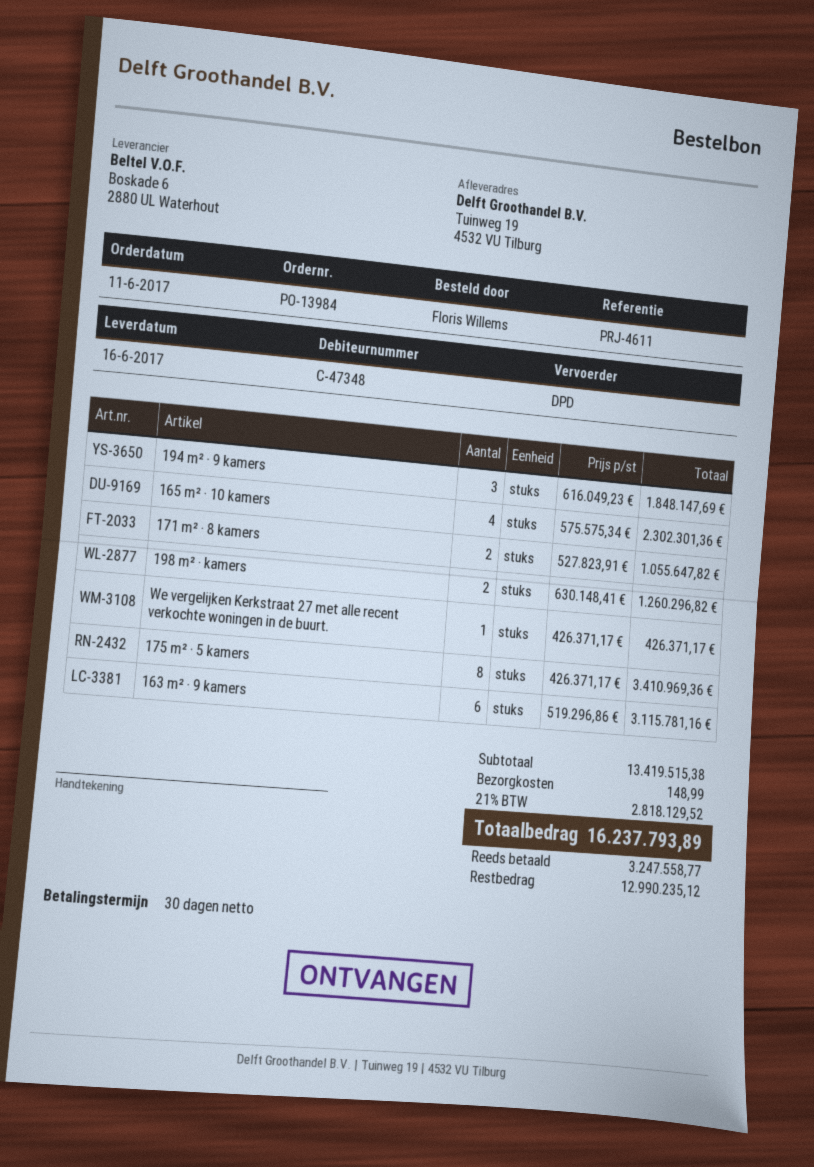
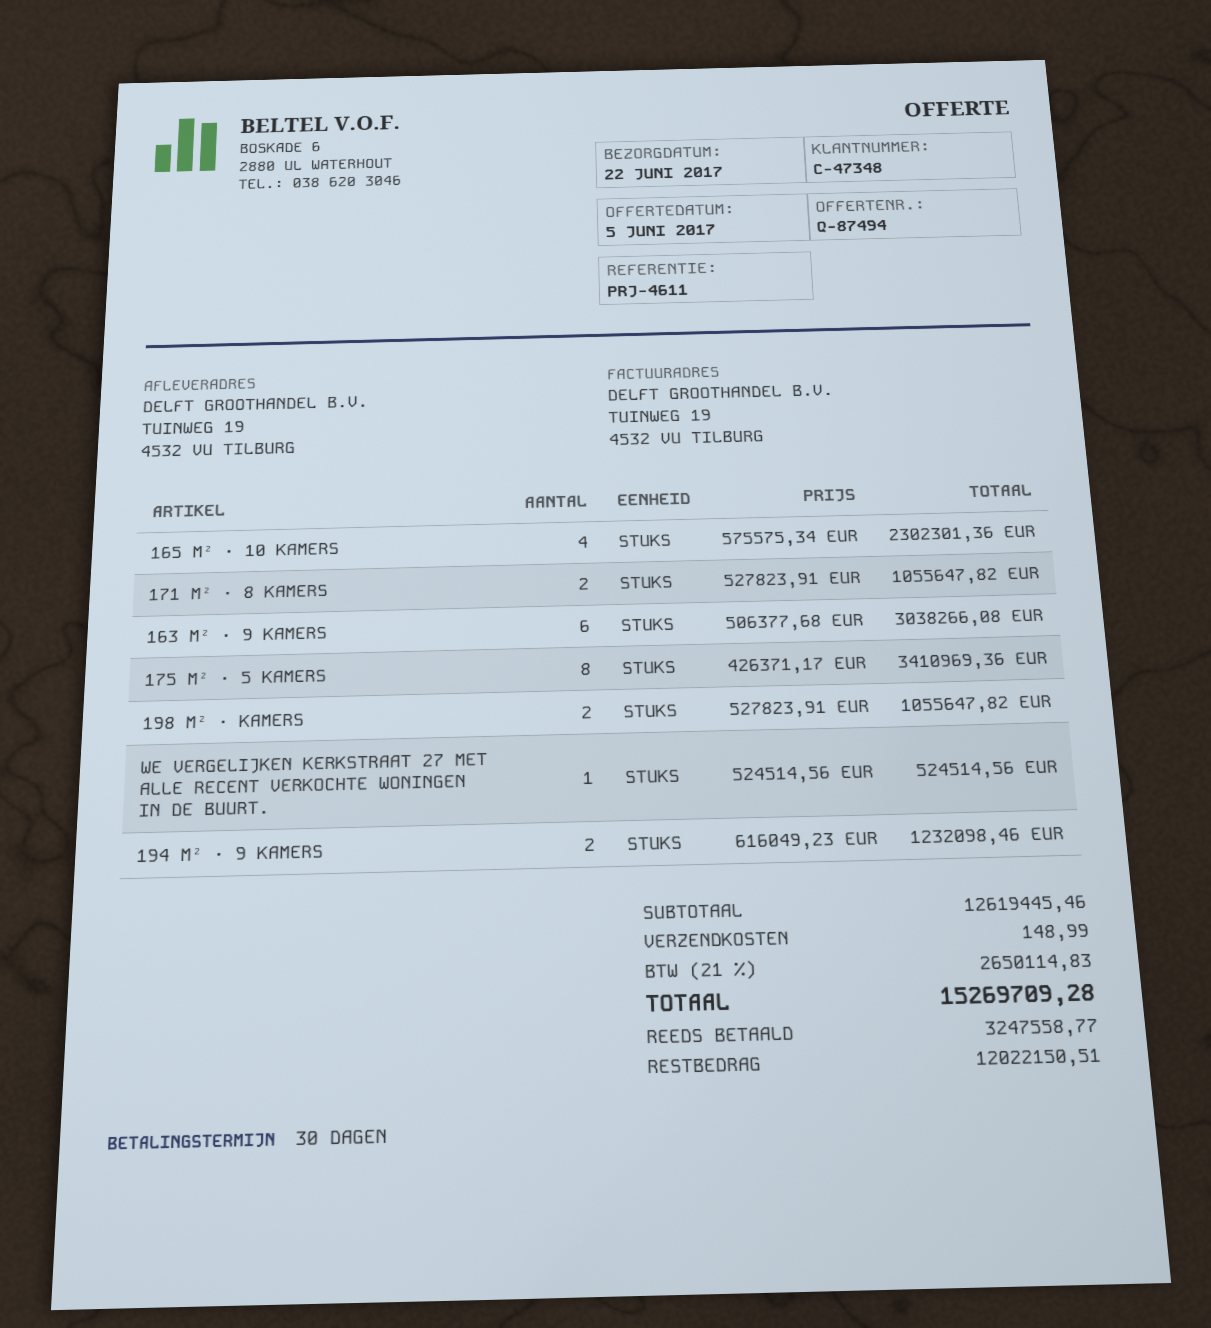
delivery date: 2017-06-16 -> 2017-06-22
194 m² · 9 kamers: 3 x 616049.23 = 1848147.69 -> 2 x 616049.23 = 1232098.46
198 m² · kamers: 2 x 630148.41 = 1260296.82 -> 2 x 527823.91 = 1055647.82
We vergelijken Kerkstraat 27 met alle recent verkochte woningen in de buurt.: 1 x 426371.17 = 426371.17 -> 1 x 524514.56 = 524514.56
163 m² · 9 kamers: 6 x 519296.86 = 3115781.16 -> 6 x 506377.68 = 3038266.08
subtotal: 13419515.38 -> 12619445.46
tax: 21% = 2818129.52 -> 21% = 2650114.83
total: 16237793.89 -> 15269709.28
balance: 12990235.12 -> 12022150.51

